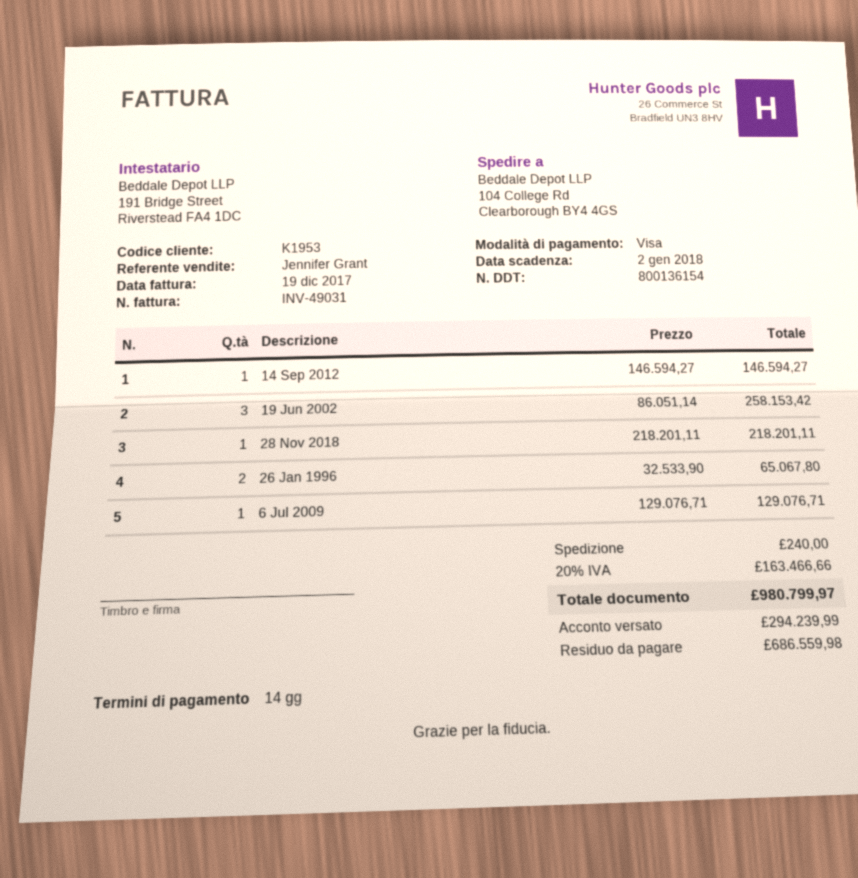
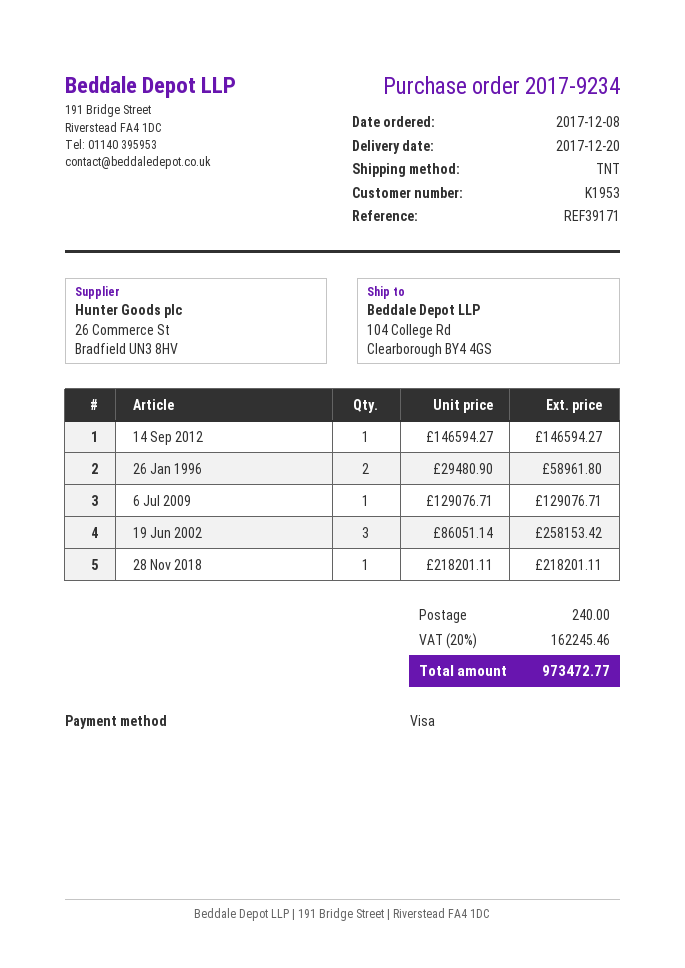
26 Jan 1996: 2 x 32533.90 = 65067.80 -> 2 x 29480.90 = 58961.80
tax: 20% = 163466.66 -> 20% = 162245.46
total: 980799.97 -> 973472.77

